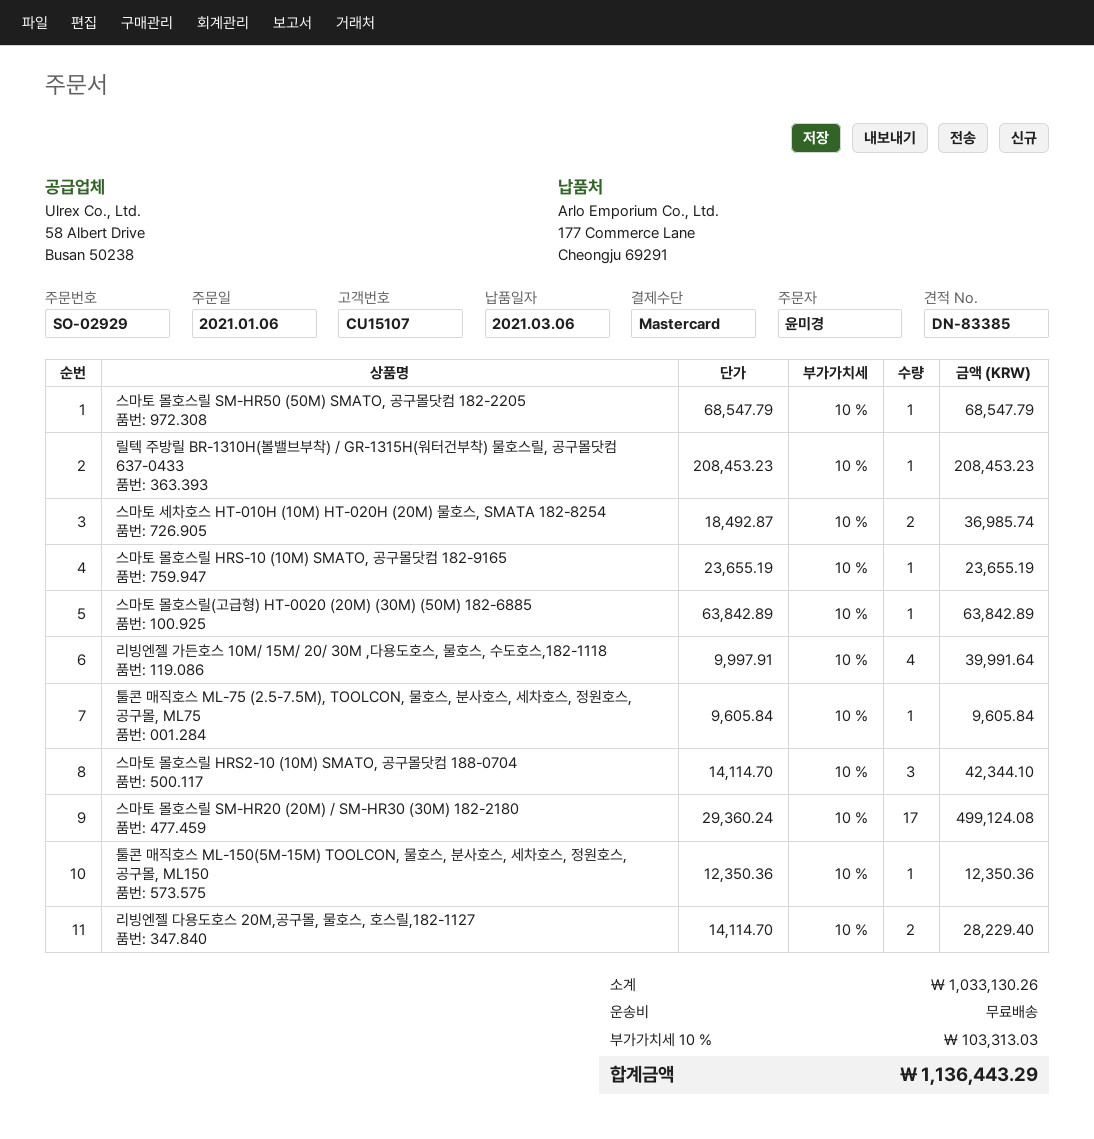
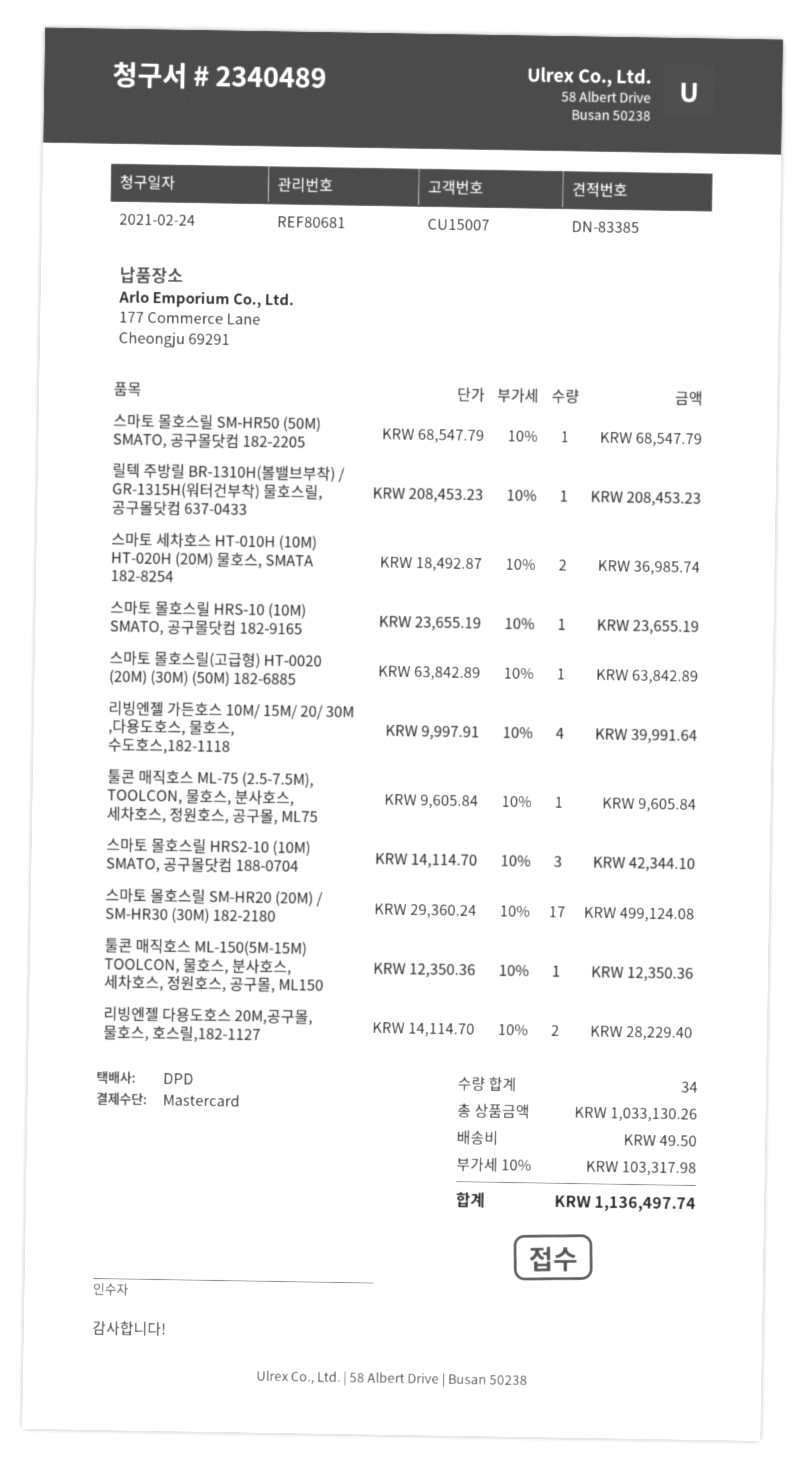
customer number: CU15107 -> CU15007
shipping: 0.00 -> 49.50
tax: 10% = 103313.03 -> 10% = 103317.98
total: 1136443.29 -> 1136497.74

